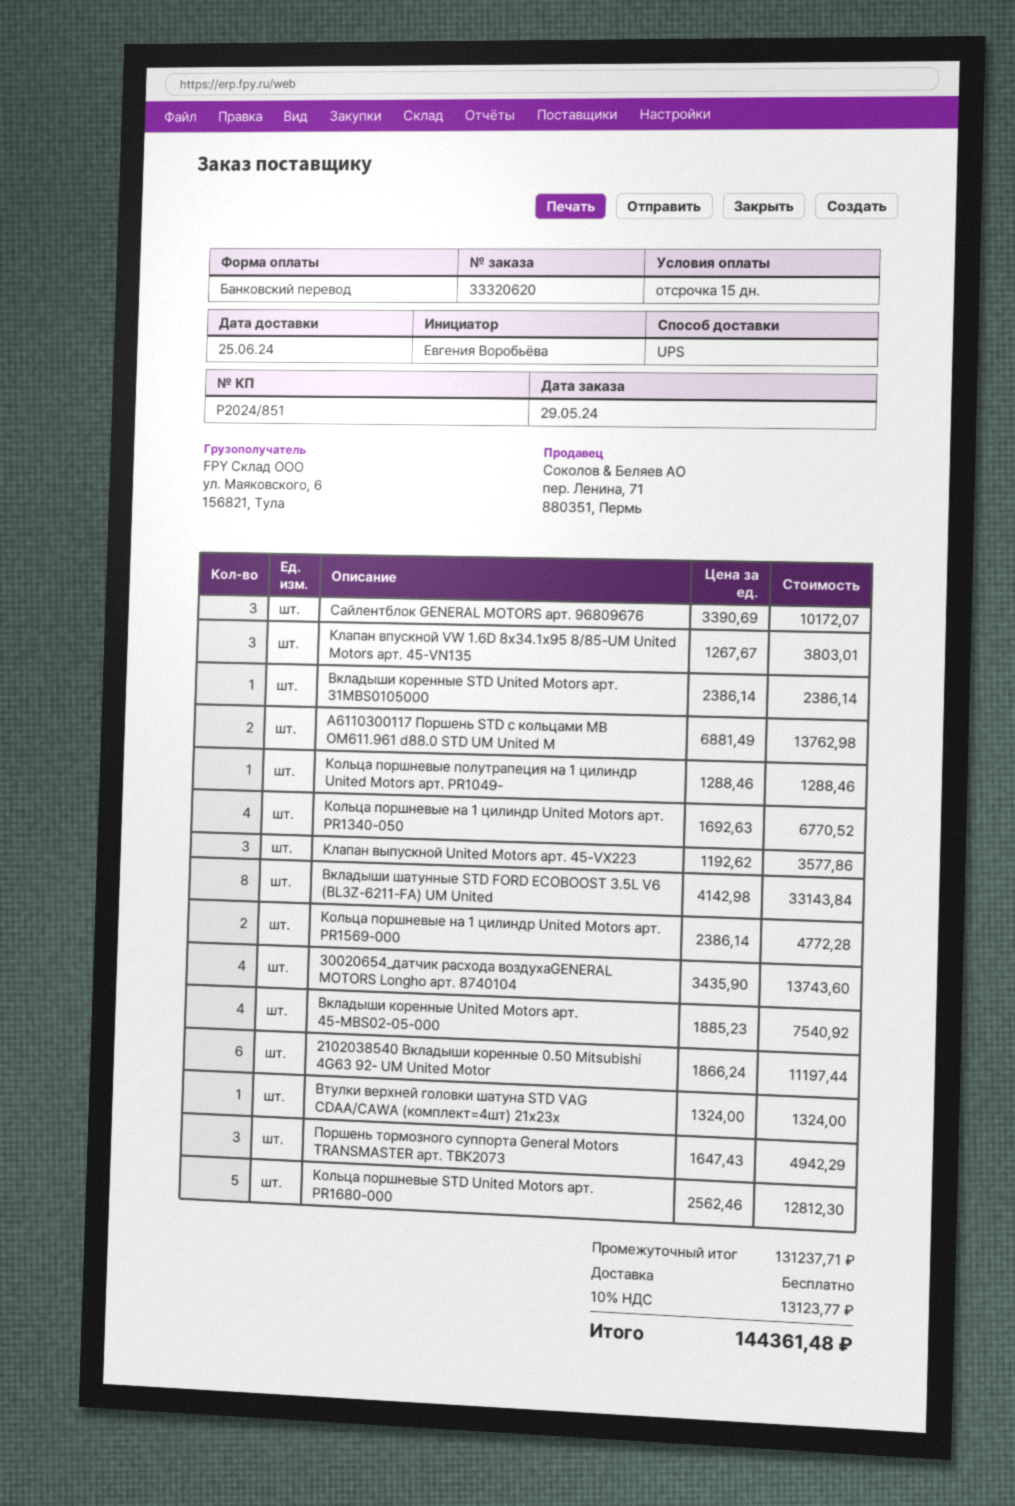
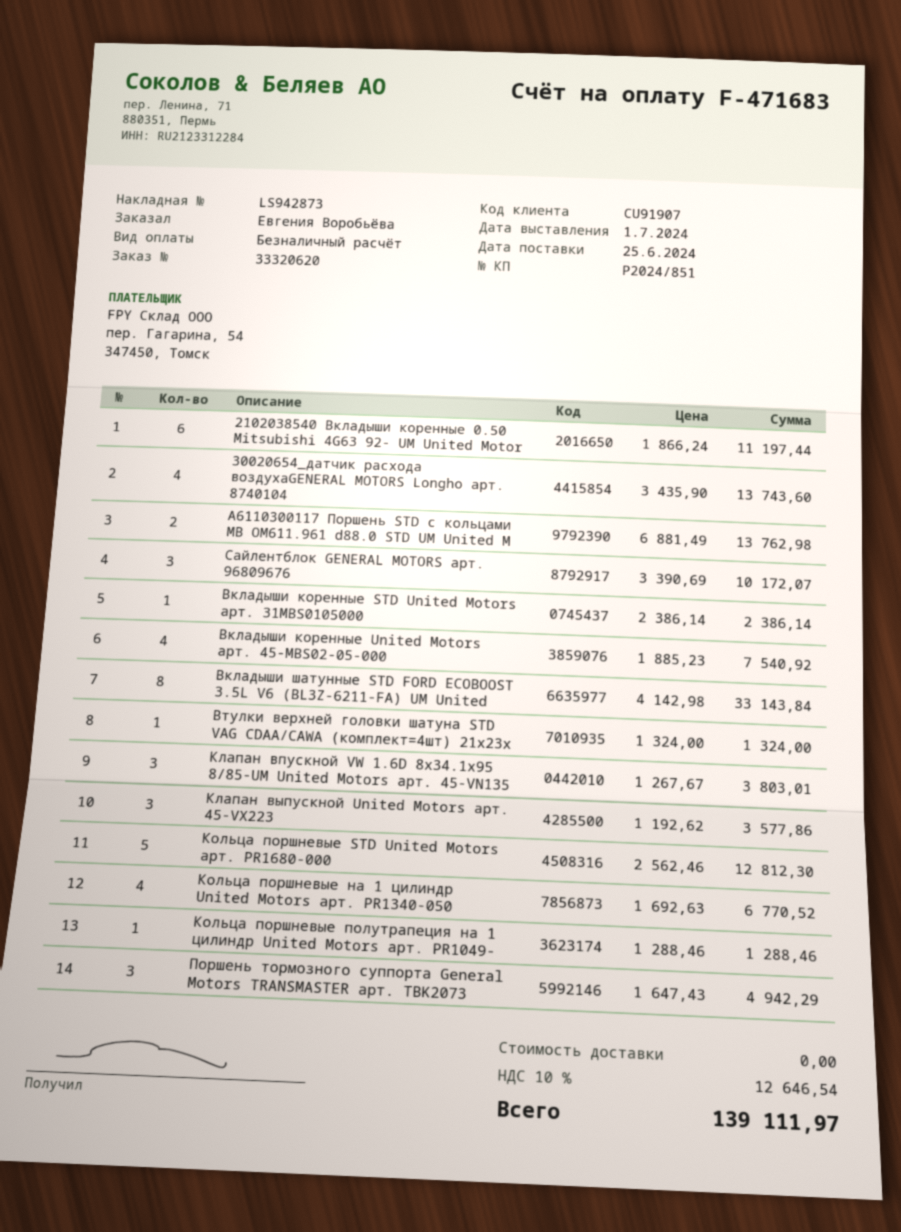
Кольца поршневые на 1 цилиндр United Motors арт. PR1569-000: 2 x 2386.14 = 4772.28 -> none
tax: 10% = 13123.77 -> 10% = 12646.54
total: 144361.48 -> 139111.97

